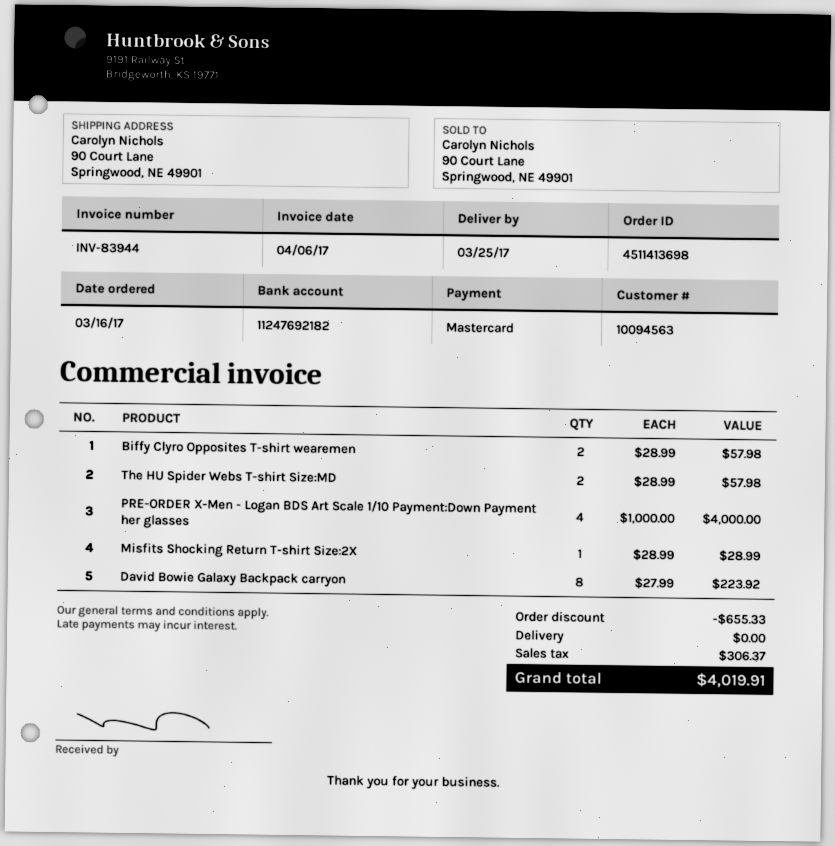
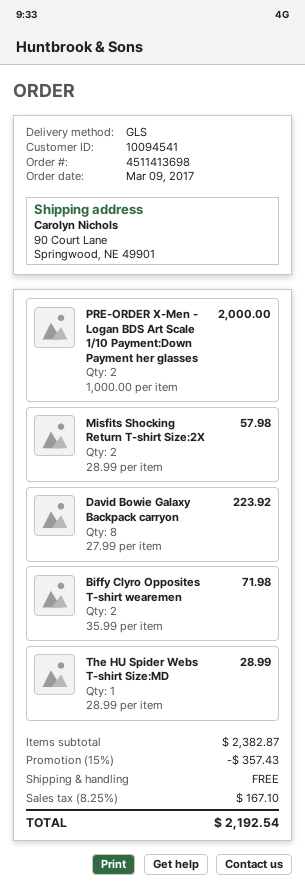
order date: 2017-03-16 -> 2017-03-09
customer number: 10094563 -> 10094541
Biffy Clyro Opposites T-shirt wearemen: 2 x 28.99 = 57.98 -> 2 x 35.99 = 71.98
The HU Spider Webs T-shirt Size:MD: 2 x 28.99 = 57.98 -> 1 x 28.99 = 28.99
PRE-ORDER X-Men - Logan BDS Art Scale 1/10 Payment:Down Payment her glasses: 4 x 1000.00 = 4000.00 -> 2 x 1000.00 = 2000.00
Misfits Shocking Return T-shirt Size:2X: 1 x 28.99 = 28.99 -> 2 x 28.99 = 57.98
discount: 655.33 -> 357.43
tax: 306.37 -> 167.10
total: 4019.91 -> 2192.54

